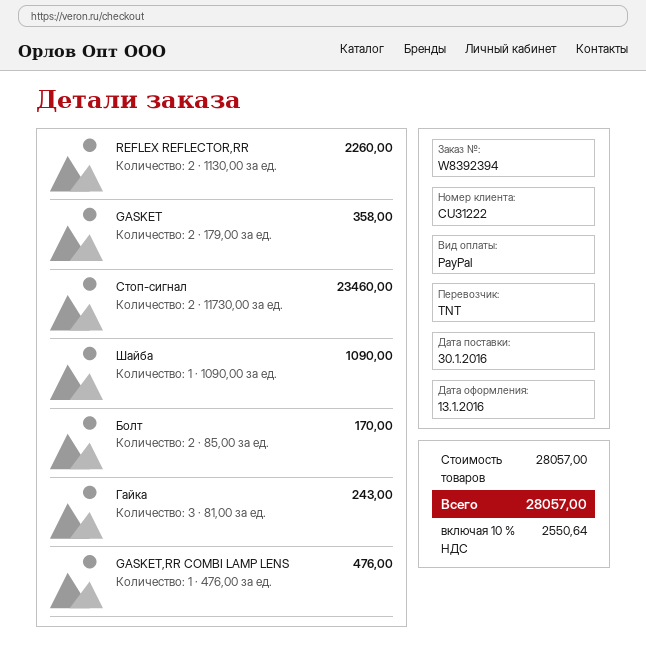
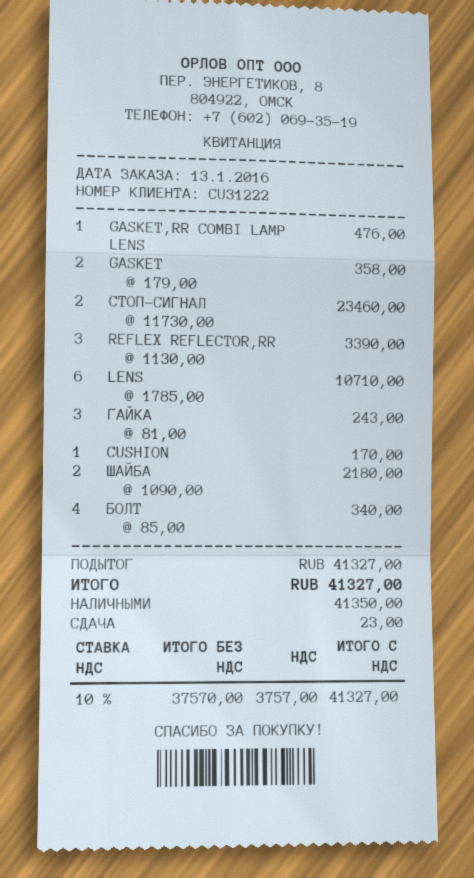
payment method: PayPal -> cash
REFLEX REFLECTOR,RR: 2 x 1130.00 = 2260.00 -> 3 x 1130.00 = 3390.00
Шайба: 1 x 1090.00 = 1090.00 -> 2 x 1090.00 = 2180.00
Болт: 2 x 85.00 = 170.00 -> 4 x 85.00 = 340.00
LENS: none -> 6 x 1785.00 = 10710.00
CUSHION: none -> 1 x 170.00 = 170.00
subtotal: 28057.00 -> 41327.00
tax: 10% = 2550.64 -> 10% = 3757.00
total: 28057.00 -> 41327.00

